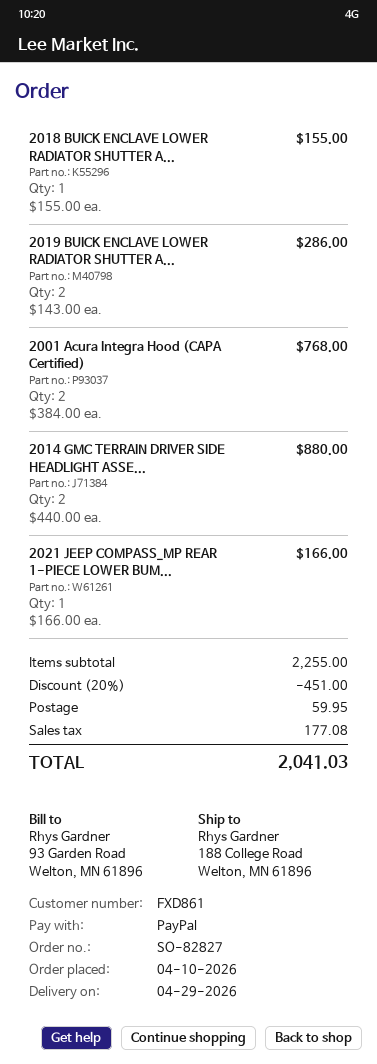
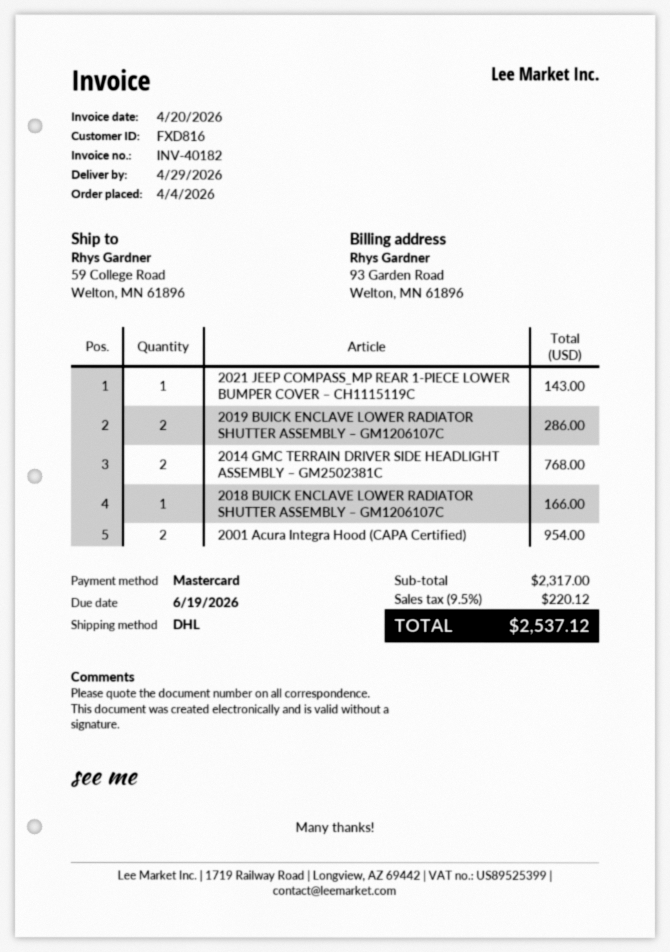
order date: 2026-04-10 -> 2026-04-04
customer number: FXD861 -> FXD816
payment method: PayPal -> Mastercard
ship to: 188 College Road, Welton, MN 61896 -> 59 College Road, Welton, MN 61896
2018 BUICK ENCLAVE LOWER RADIATOR SHUTTER A...: 1 for 155.00 -> 1 for 166.00
2001 Acura Integra Hood (CAPA Certified): 2 for 768.00 -> 2 for 954.00
2014 GMC TERRAIN DRIVER SIDE HEADLIGHT ASSE...: 2 for 880.00 -> 2 for 768.00
2021 JEEP COMPASS_MP REAR 1-PIECE LOWER BUM...: 1 for 166.00 -> 1 for 143.00
subtotal: 2255.00 -> 2317.00
discount: 20% = 451.00 -> none
shipping: 59.95 -> none
tax: 177.08 -> 220.12
total: 2041.03 -> 2537.12

